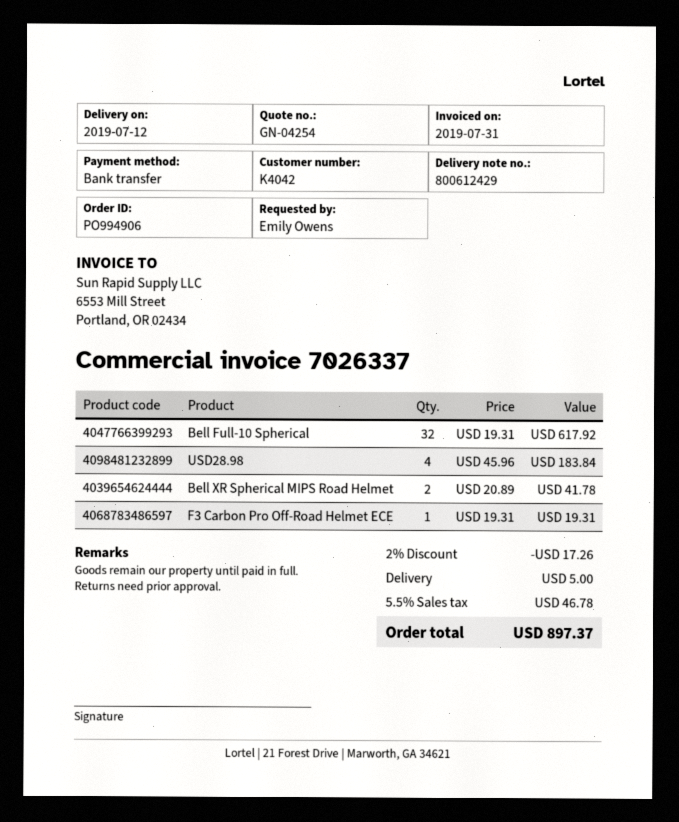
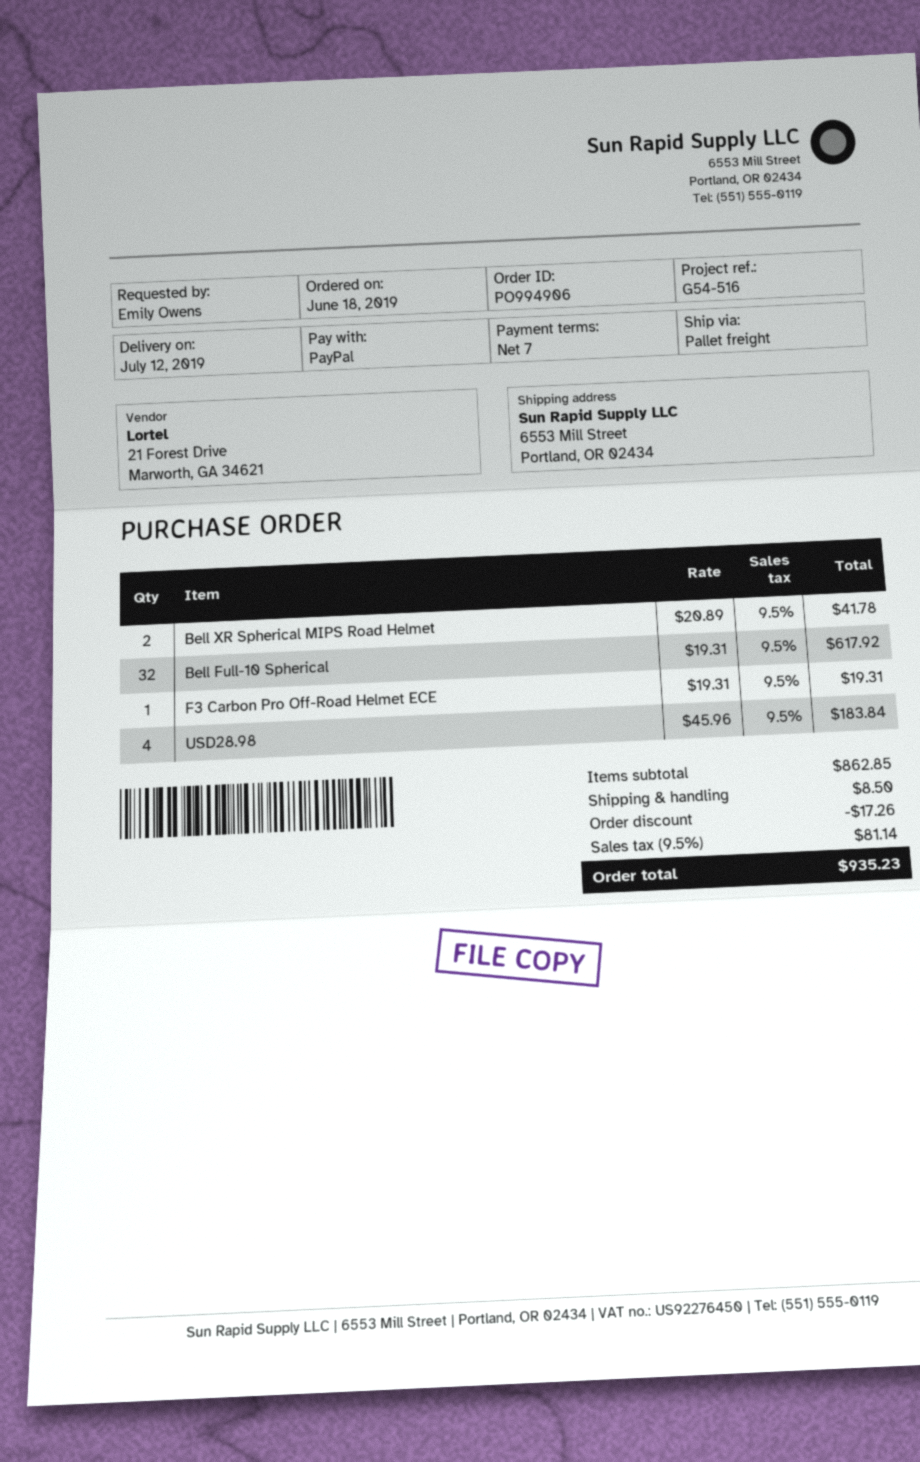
payment method: bank transfer -> PayPal
shipping: 5.00 -> 8.50
tax: 5.5% = 46.78 -> 9.5% = 81.14
total: 897.37 -> 935.23

